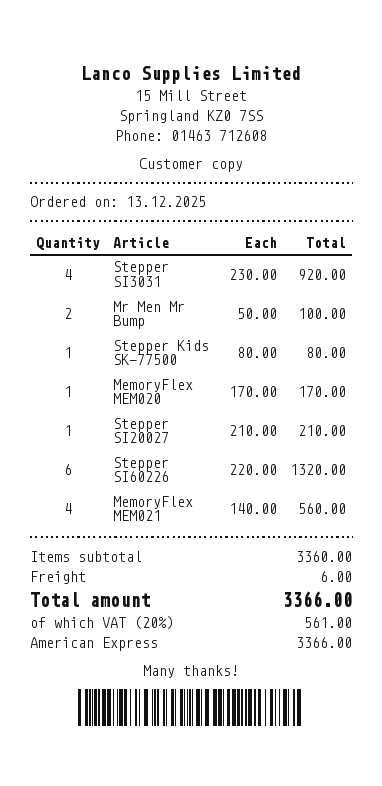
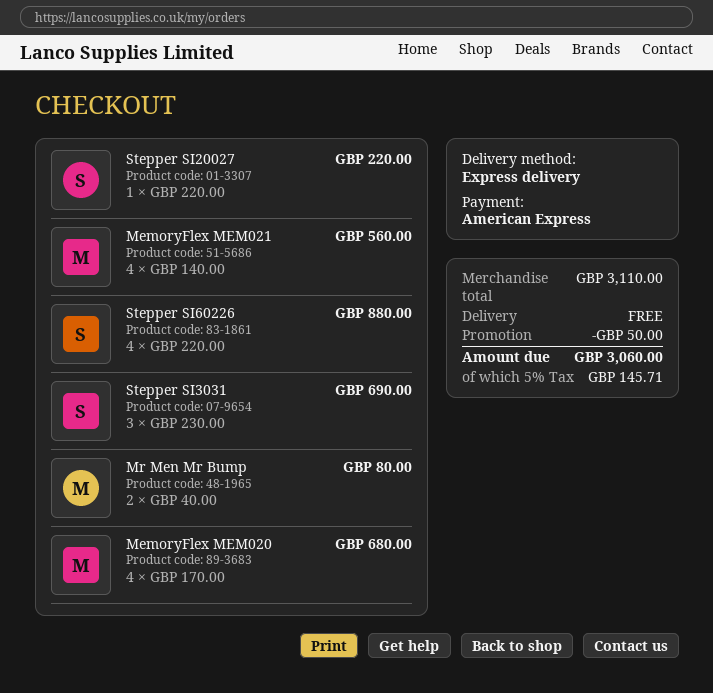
Stepper SI3031: 4 x 230.00 = 920.00 -> 3 x 230.00 = 690.00
Mr Men Mr Bump: 2 x 50.00 = 100.00 -> 2 x 40.00 = 80.00
Stepper Kids SK-77500: 1 x 80.00 = 80.00 -> none
MemoryFlex MEM020: 1 x 170.00 = 170.00 -> 4 x 170.00 = 680.00
Stepper SI20027: 1 x 210.00 = 210.00 -> 1 x 220.00 = 220.00
Stepper SI60226: 6 x 220.00 = 1320.00 -> 4 x 220.00 = 880.00
subtotal: 3360.00 -> 3110.00
discount: none -> 50.00
shipping: 6.00 -> 0.00
tax: 20% = 561.00 -> 5% = 145.71
total: 3366.00 -> 3060.00

